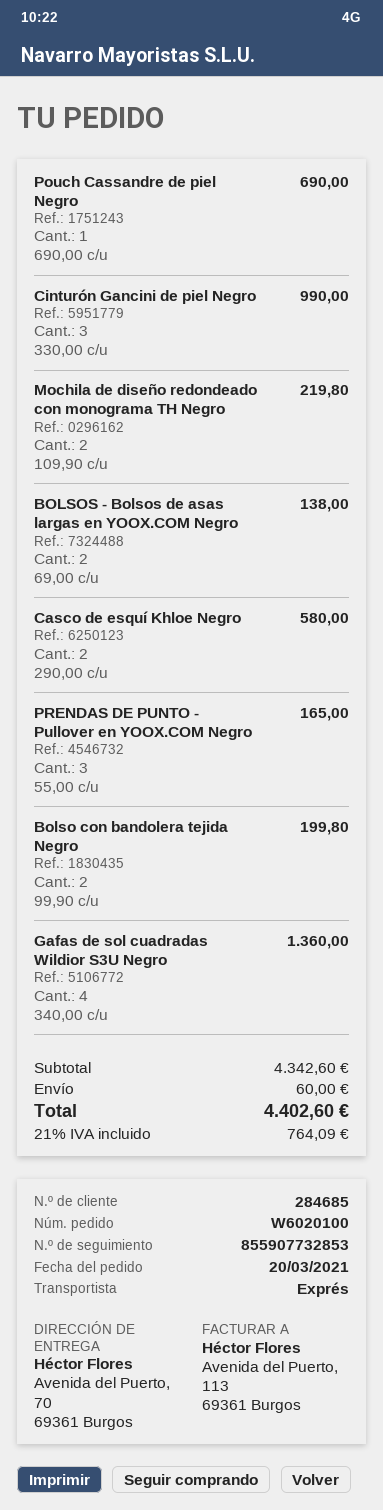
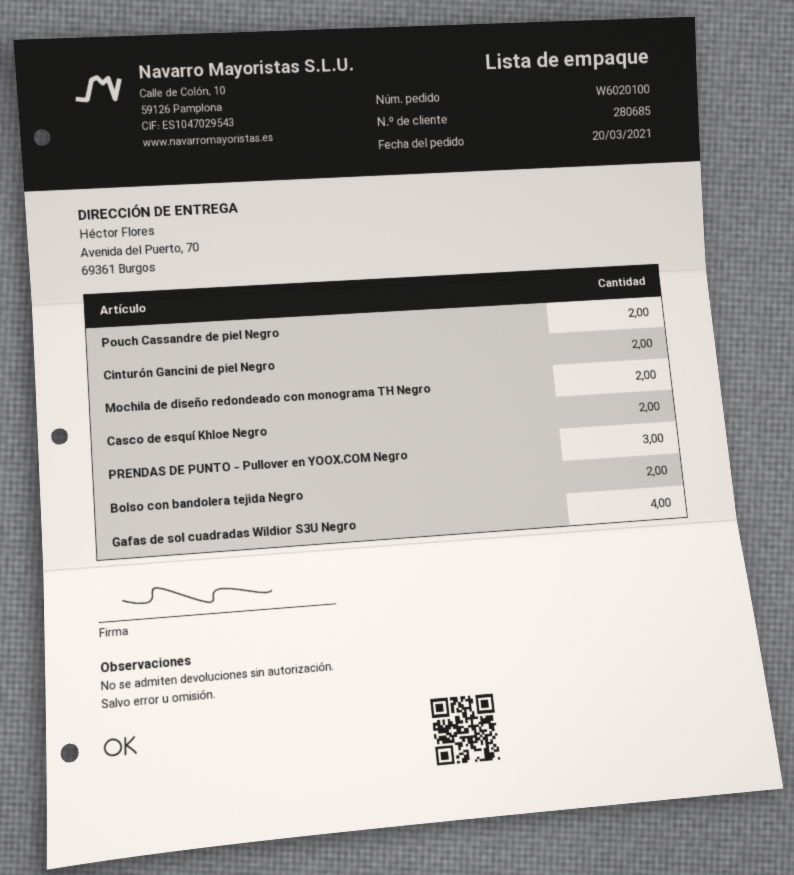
customer number: 284685 -> 280685
Pouch Cassandre de piel Negro: 1 -> 2
Cinturón Gancini de piel Negro: 3 -> 2
BOLSOS - Bolsos de asas largas en YOOX.COM Negro: 2 -> none

